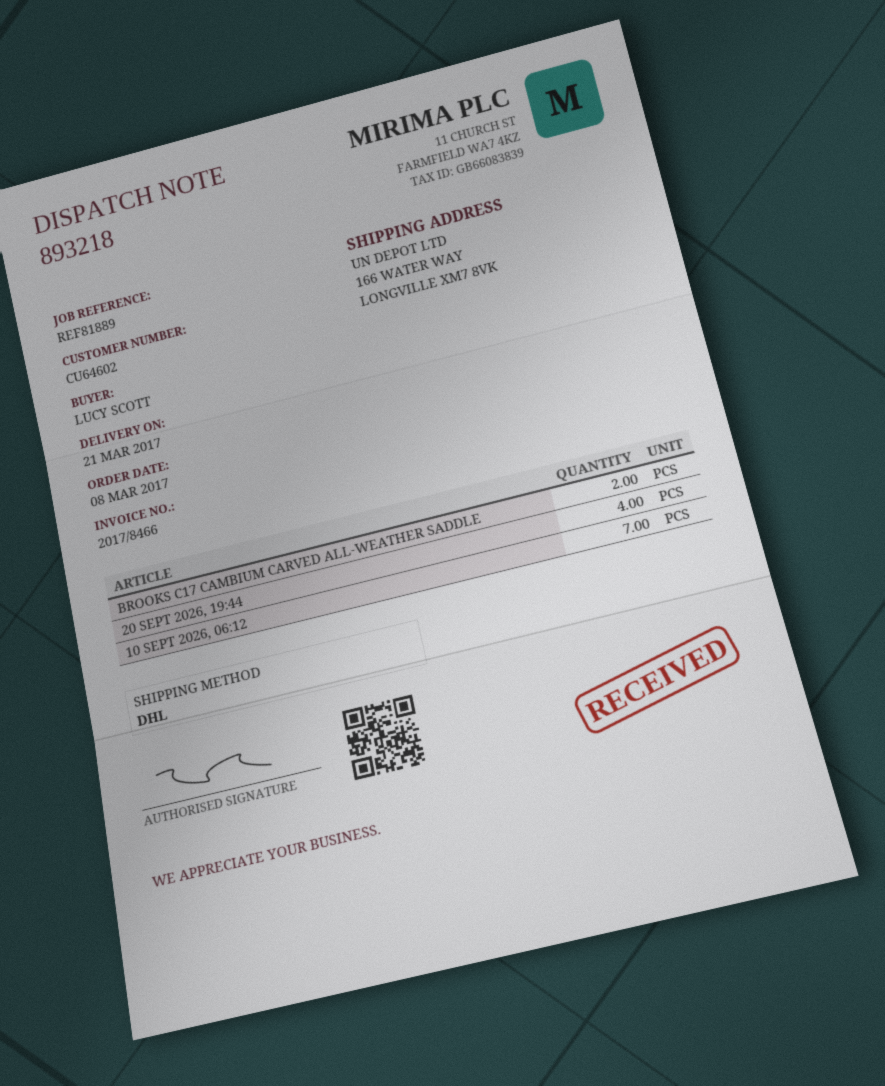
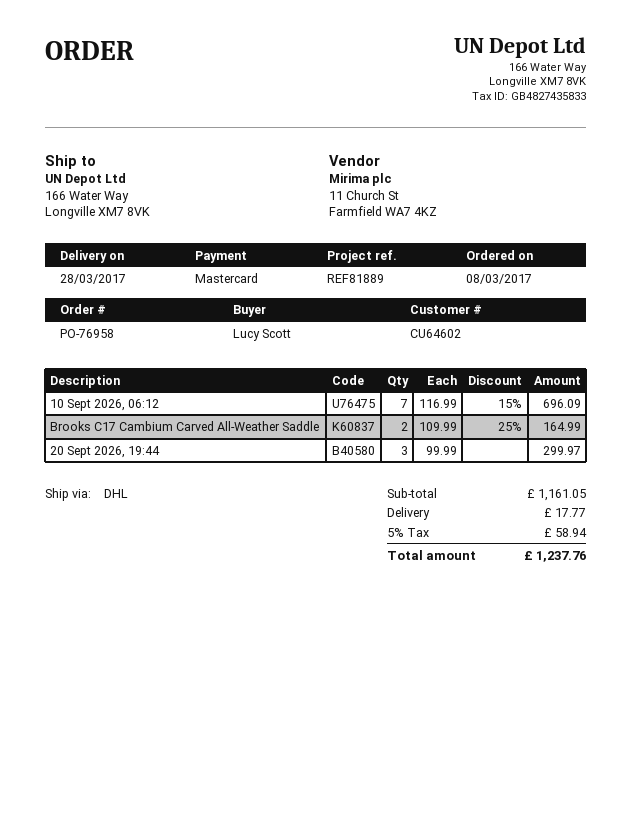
delivery date: 2017-03-21 -> 2017-03-28
20 SEPT 2026, 19:44: 4 -> 3

